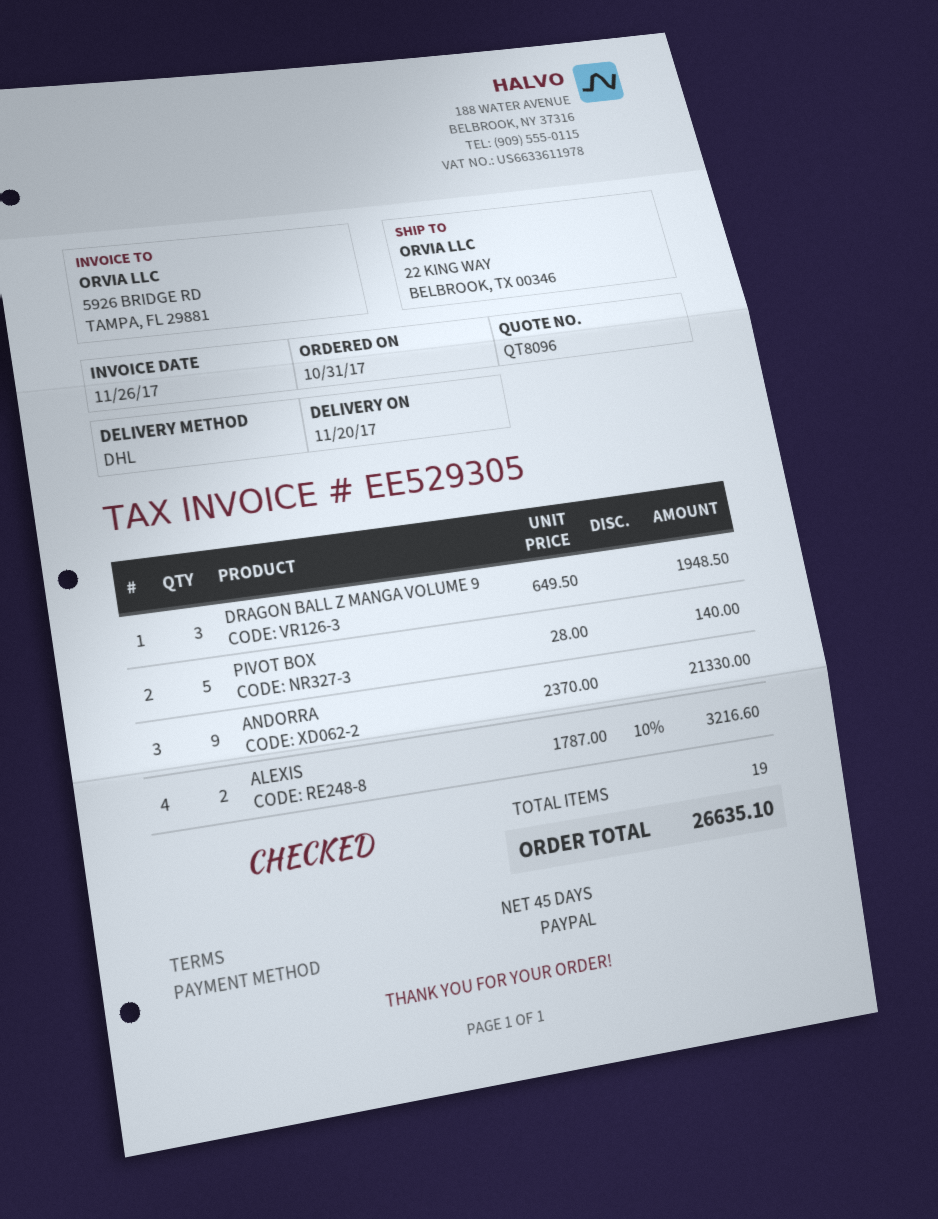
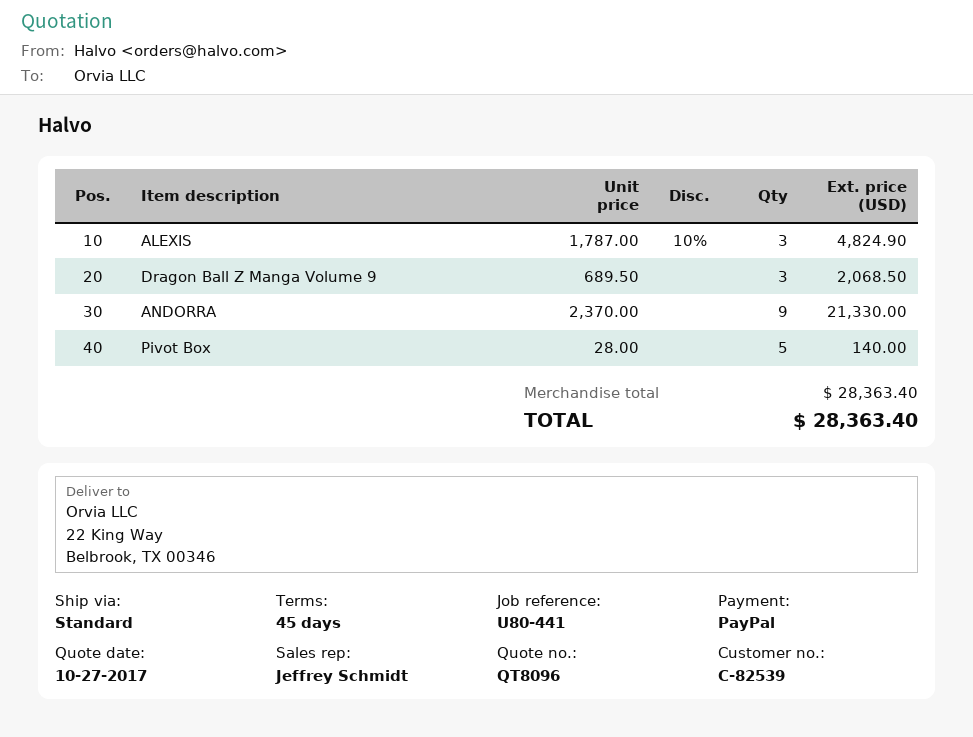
shipping method: DHL -> standard
DRAGON BALL Z MANGA VOLUME 9: 3 x 649.50 = 1948.50 -> 3 x 689.50 = 2068.50
ALEXIS: 2 x 1787.00 - 10% = 3216.60 -> 3 x 1787.00 - 10% = 4824.90
total: 26635.10 -> 28363.40

